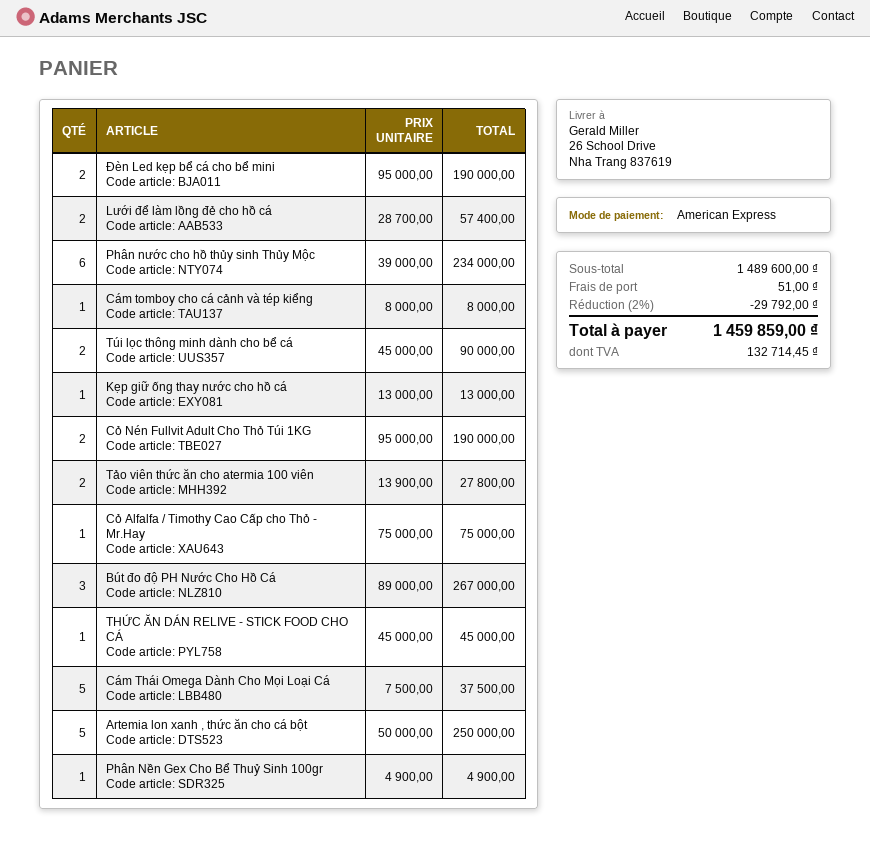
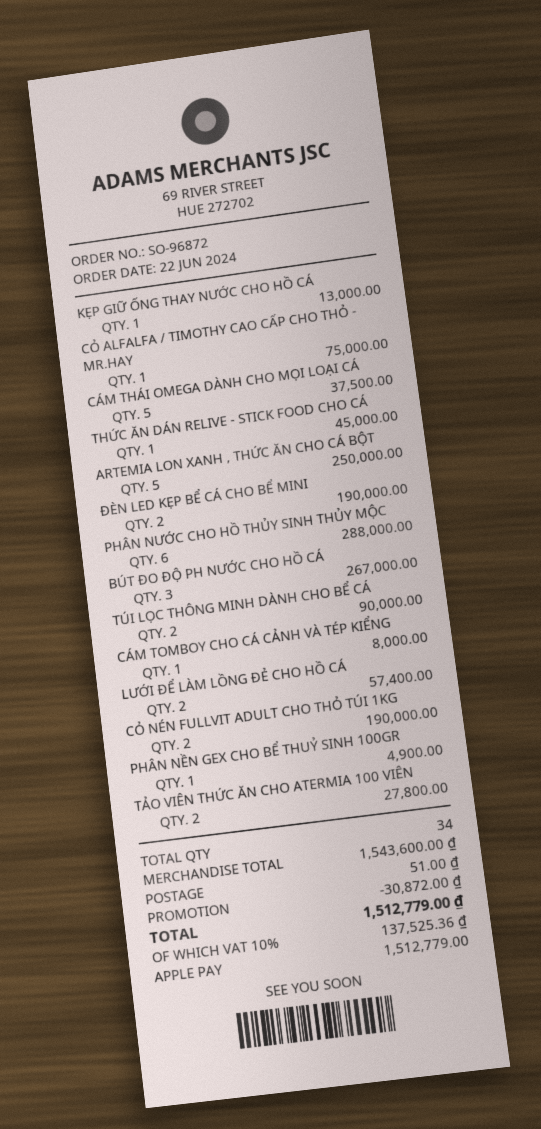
payment method: American Express -> Apple Pay
Phân nước cho hồ thủy sinh Thủy Mộc: 6 for 234000.00 -> 6 for 288000.00
subtotal: 1489600.00 -> 1543600.00
discount: 29792.00 -> 30872.00
tax: 132714.45 -> 137525.36
total: 1459859.00 -> 1512779.00

